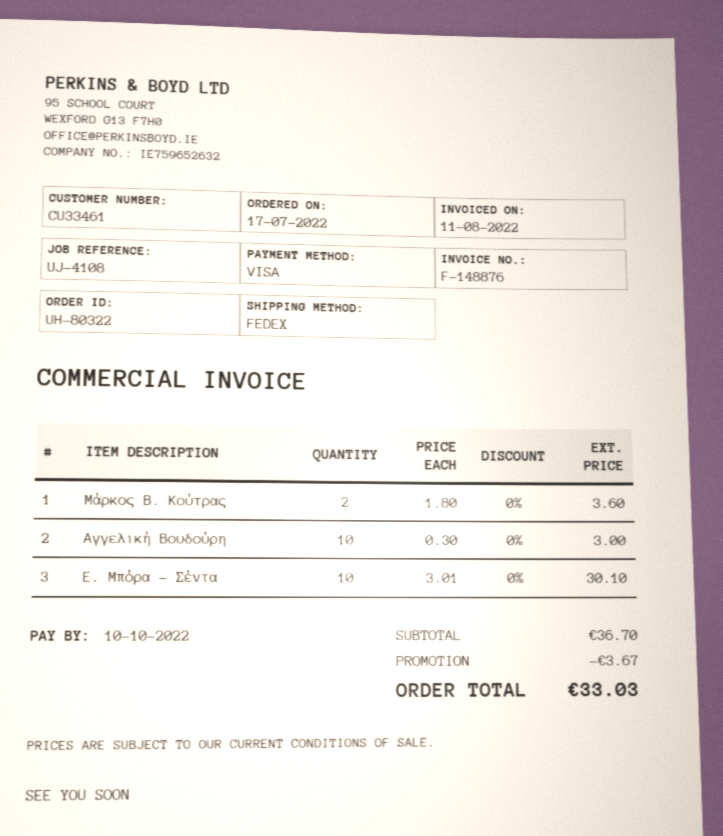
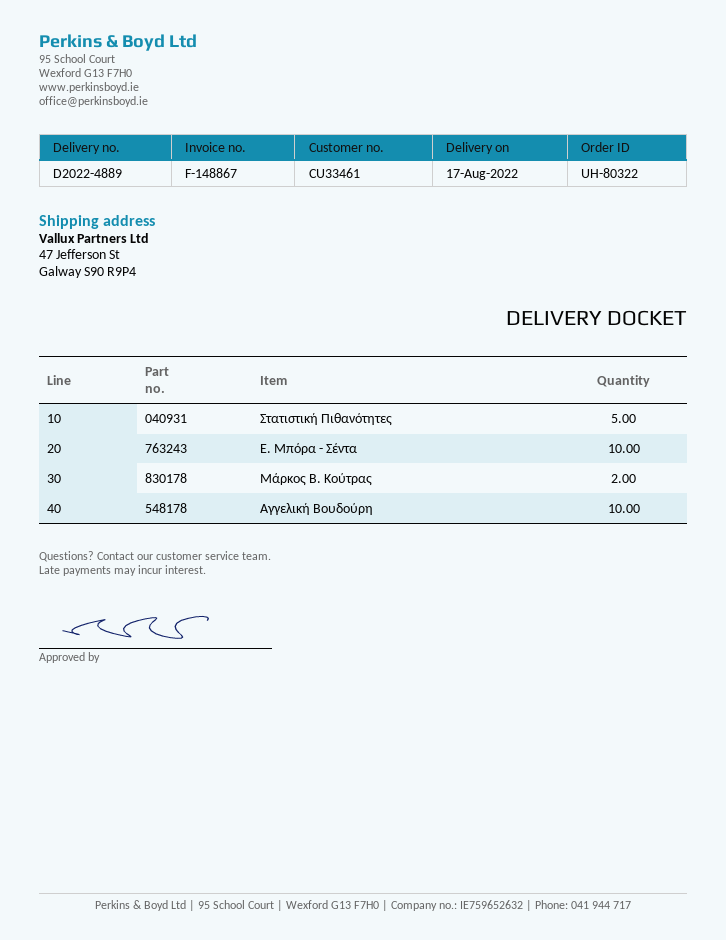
invoice number: F-148876 -> F-148867
Στατιστική Πιθανότητες: none -> 5

